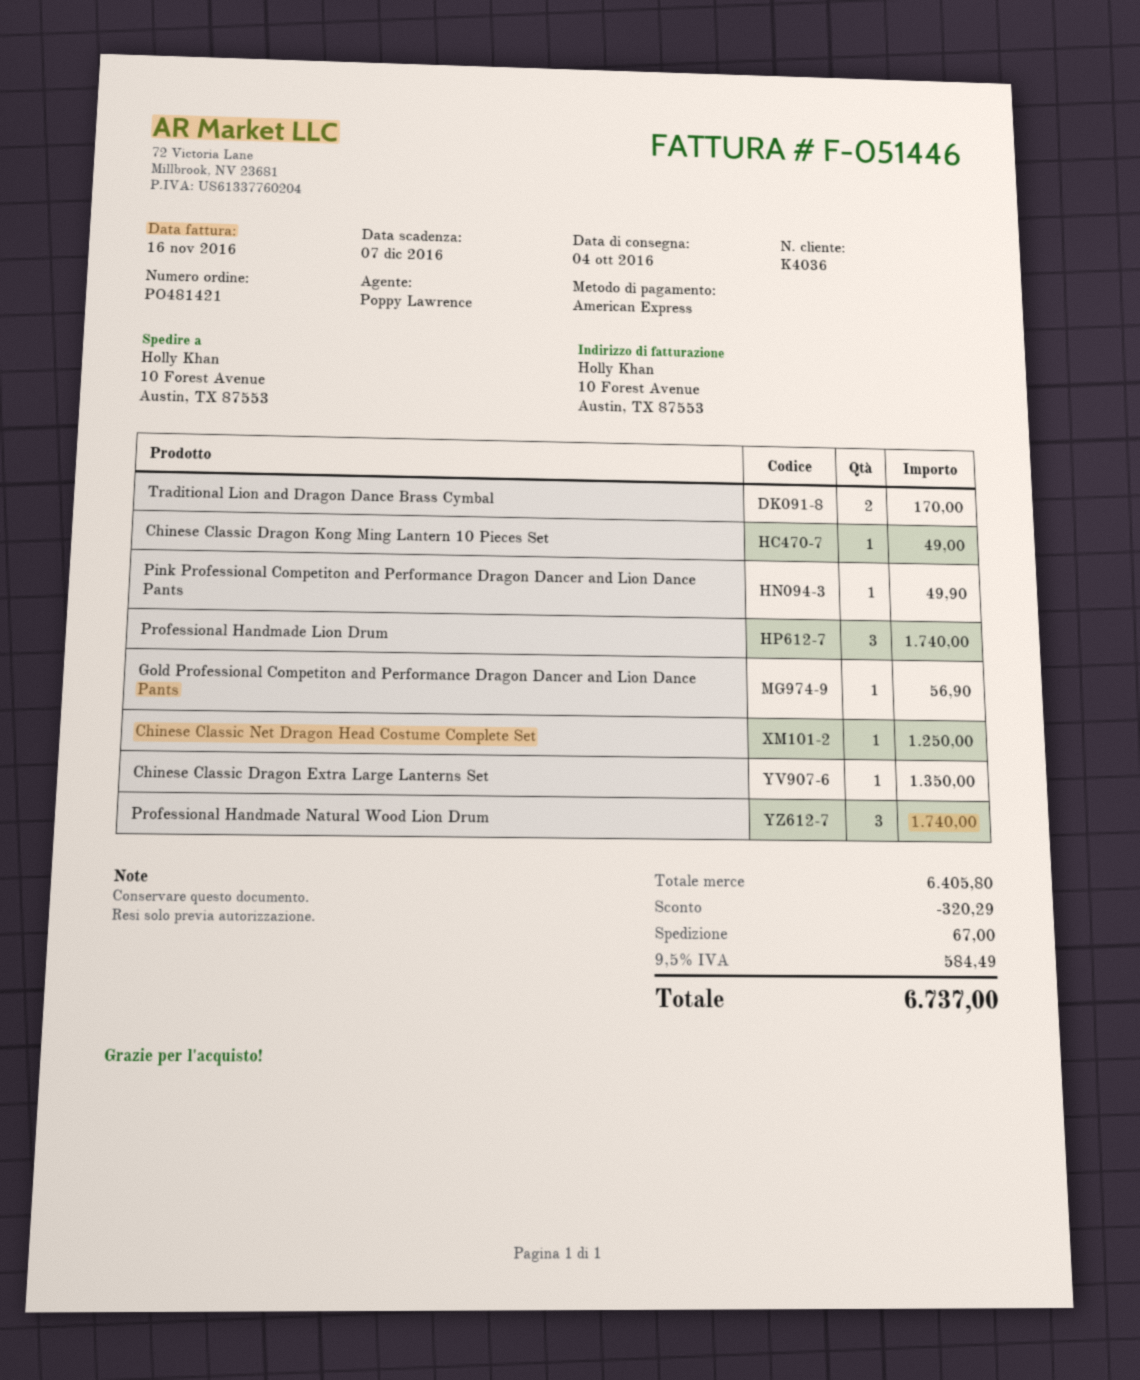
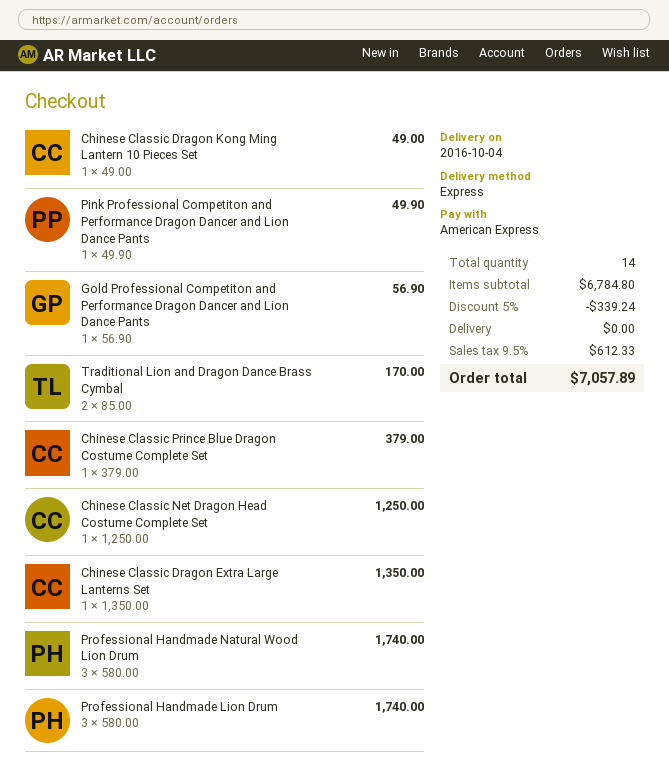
Chinese Classic Prince Blue Dragon Costume Complete Set: none -> 1 for 379.00
subtotal: 6405.80 -> 6784.80
discount: 320.29 -> 339.24
shipping: 67.00 -> 0.00
tax: 9.5% = 584.49 -> 9.5% = 612.33
total: 6737.00 -> 7057.89

